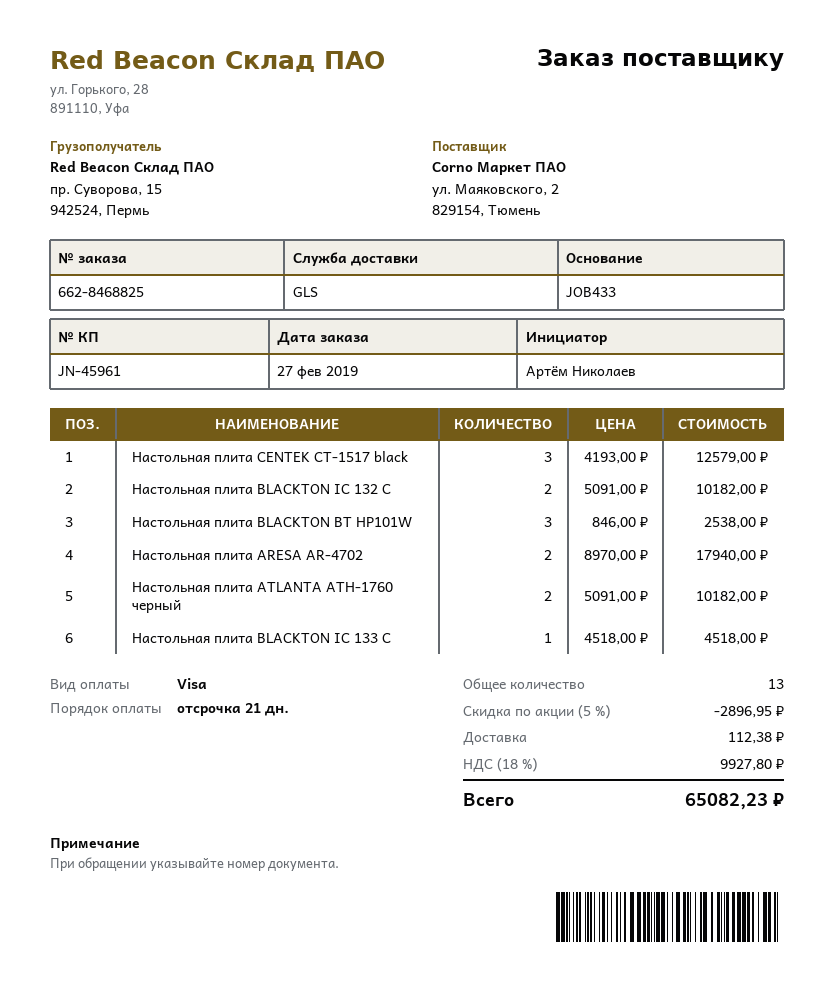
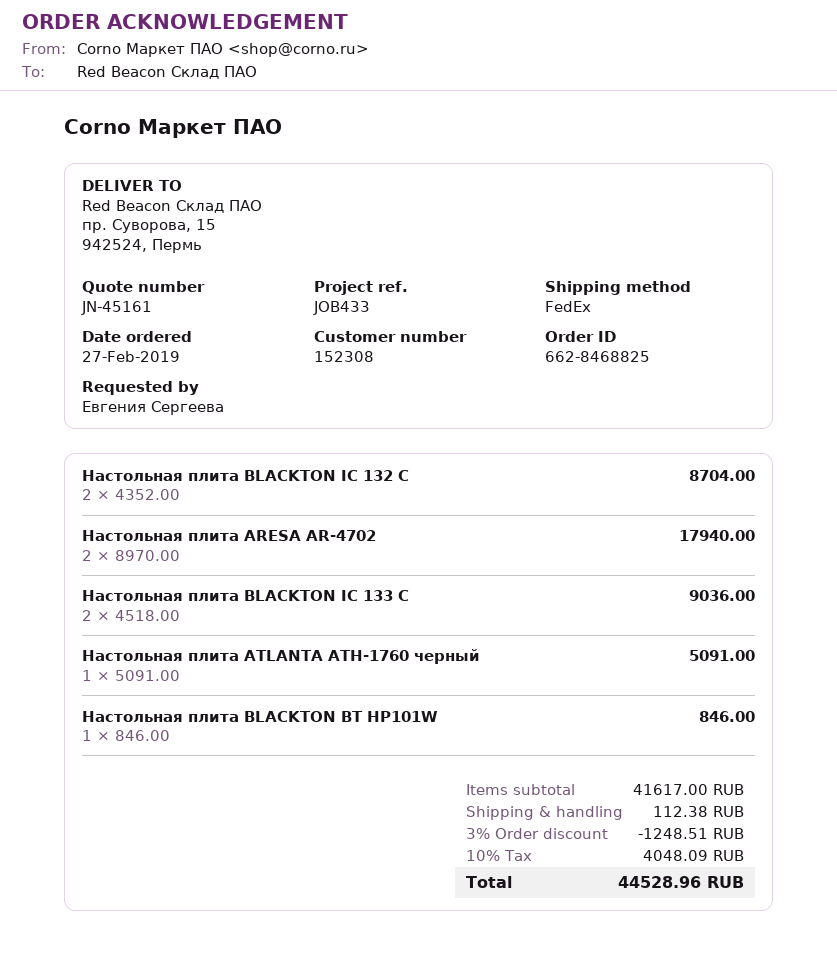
quote number: JN-45961 -> JN-45161
ordered by: Артём Николаев -> Евгения Сергеева
shipping method: GLS -> FedEx
Настольная плита CENTEK CT-1517 black: 3 x 4193.00 = 12579.00 -> none
Настольная плита BLACKTON IC 132 C: 2 x 5091.00 = 10182.00 -> 2 x 4352.00 = 8704.00
Настольная плита BLACKTON BT HP101W: 3 x 846.00 = 2538.00 -> 1 x 846.00 = 846.00
Настольная плита ATLANTA ATH-1760 черный: 2 x 5091.00 = 10182.00 -> 1 x 5091.00 = 5091.00
Настольная плита BLACKTON IC 133 C: 1 x 4518.00 = 4518.00 -> 2 x 4518.00 = 9036.00
discount: 5% = 2896.95 -> 3% = 1248.51
tax: 18% = 9927.80 -> 10% = 4048.09
total: 65082.23 -> 44528.96

